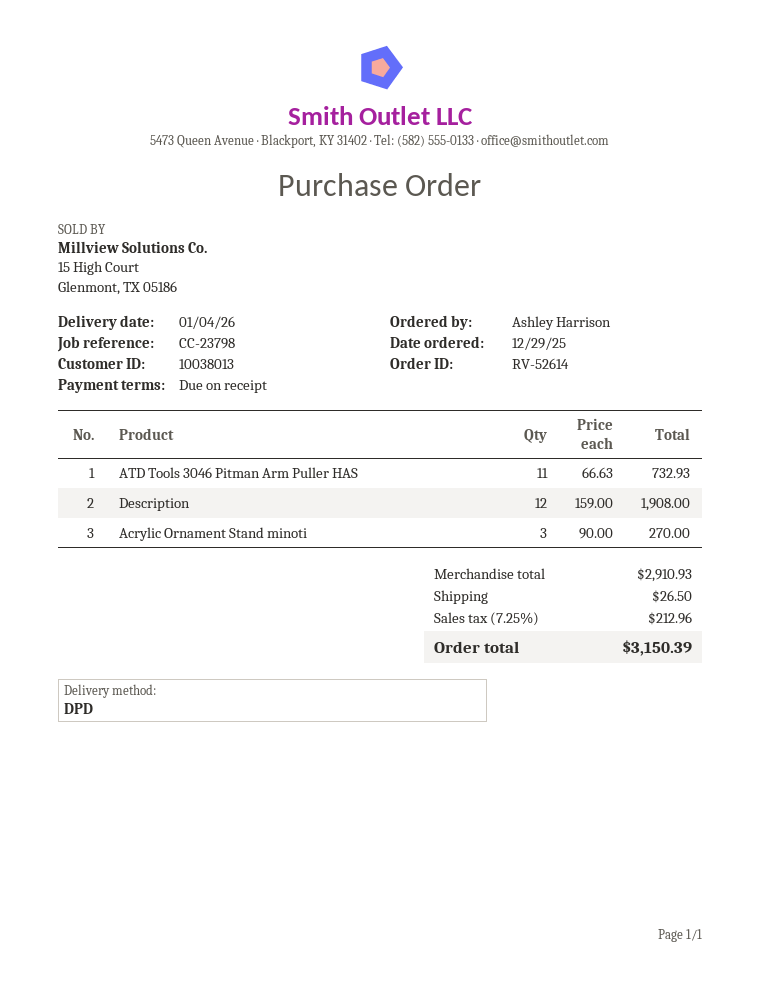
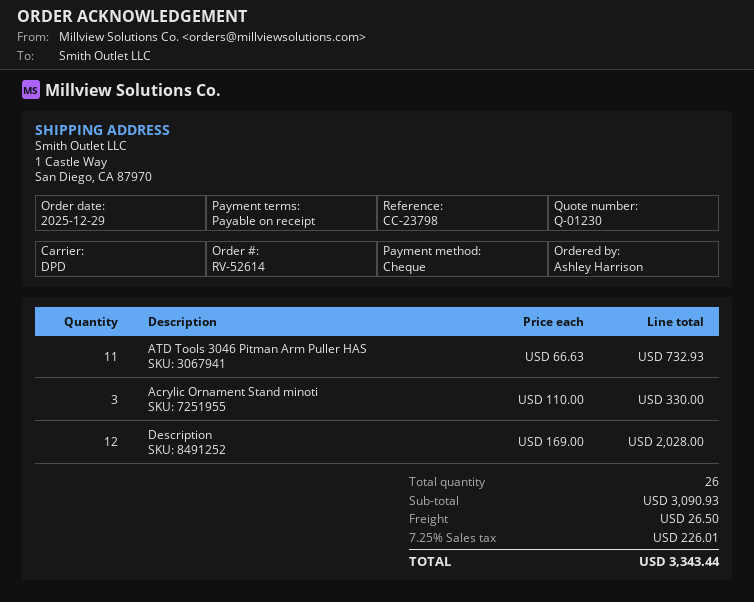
Description: 12 x 159.00 = 1908.00 -> 12 x 169.00 = 2028.00
Acrylic Ornament Stand minoti: 3 x 90.00 = 270.00 -> 3 x 110.00 = 330.00
subtotal: 2910.93 -> 3090.93
tax: 7.25% = 212.96 -> 7.25% = 226.01
total: 3150.39 -> 3343.44

